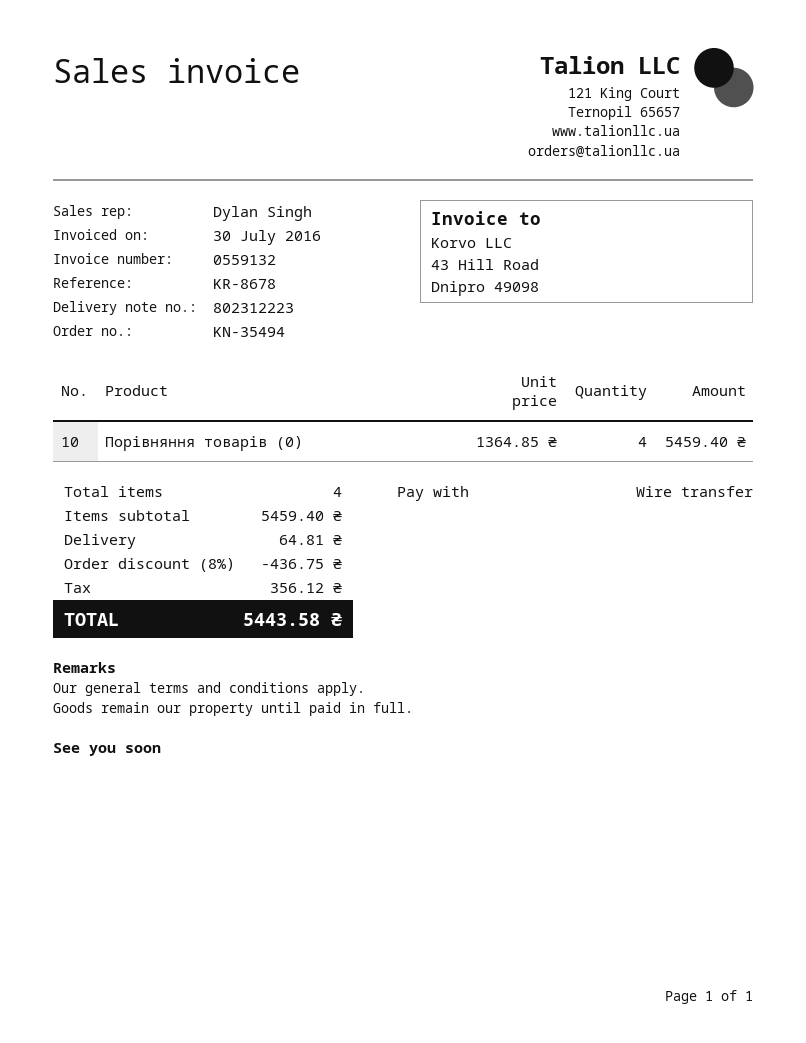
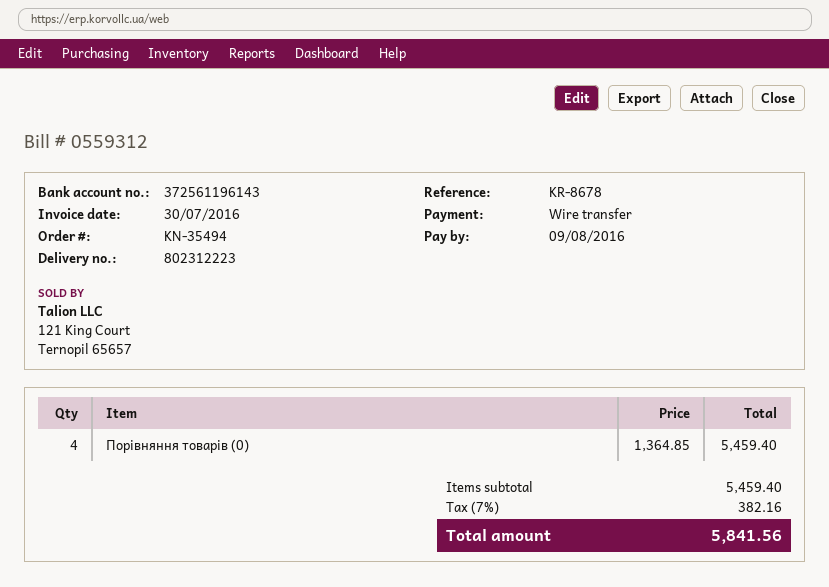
invoice number: 0559132 -> 0559312
discount: 8% = 436.75 -> none
shipping: 64.81 -> none
tax: 356.12 -> 382.16
total: 5443.58 -> 5841.56

